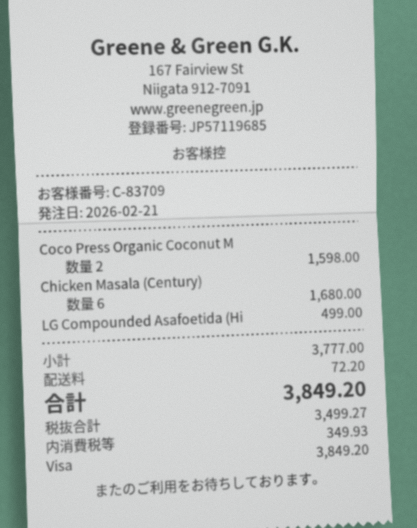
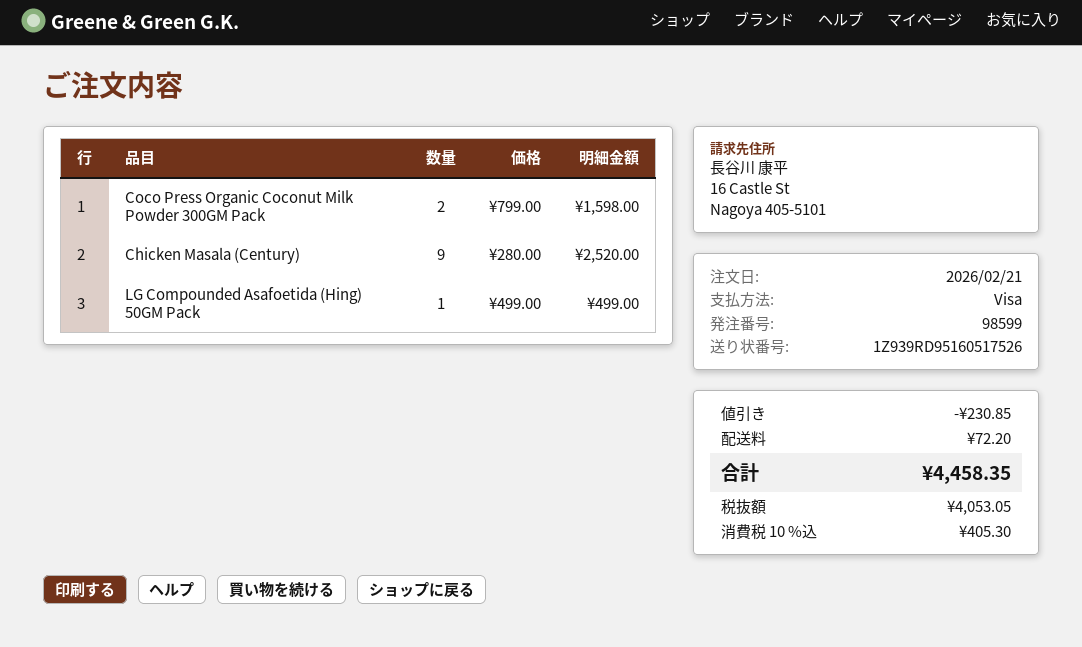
Chicken Masala (Century): 6 for 1680.00 -> 9 for 2520.00
discount: none -> 230.85
net: 3499.27 -> 4053.05
tax: 349.93 -> 405.30
total: 3849.20 -> 4458.35

